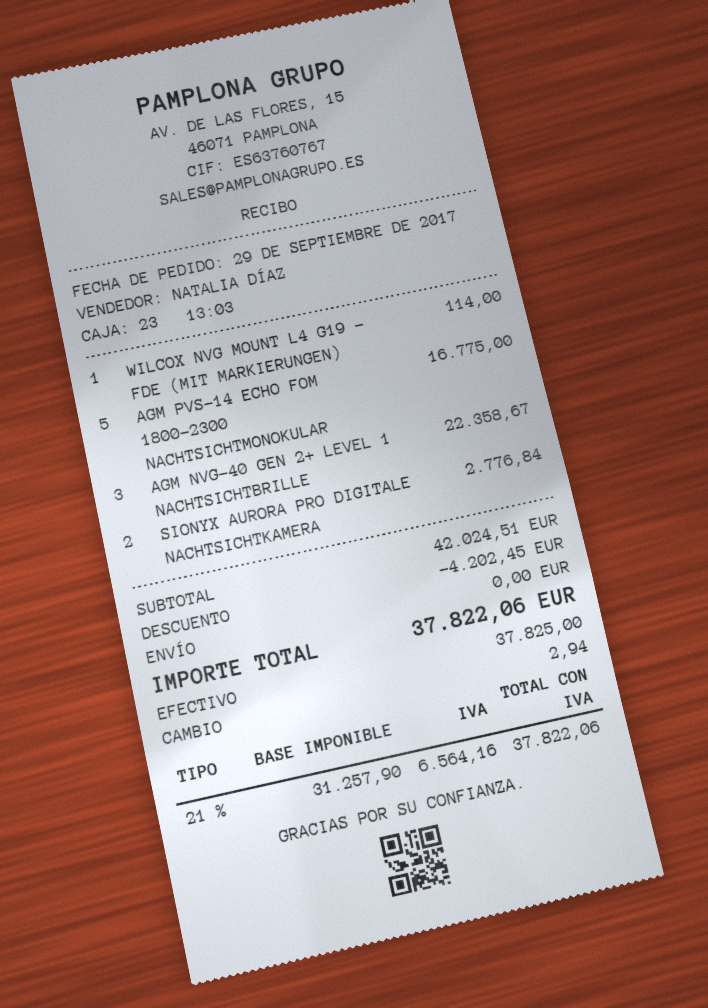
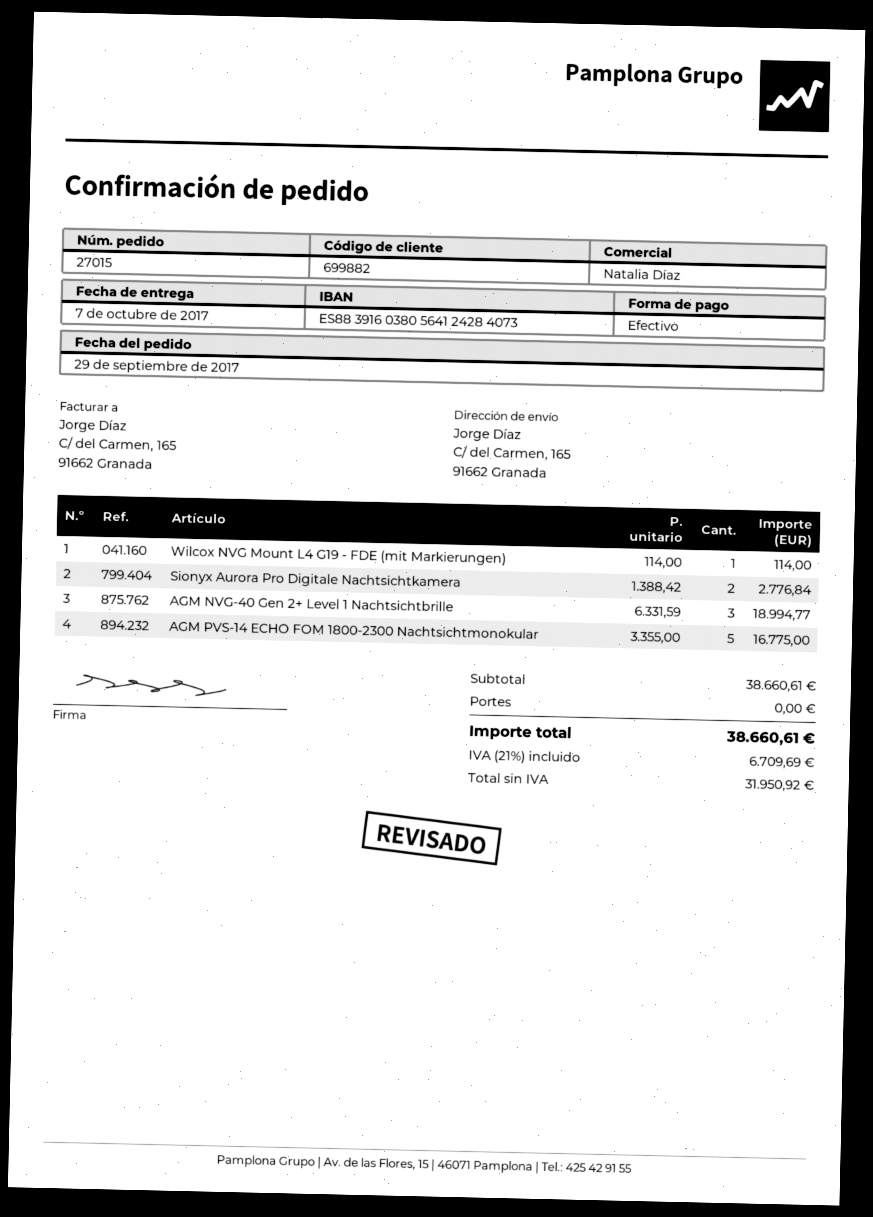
AGM NVG-40 GEN 2+ LEVEL 1 NACHTSICHTBRILLE: 3 for 22358.67 -> 3 for 18994.77
subtotal: 42024.51 -> 38660.61
discount: 4202.45 -> none
net: 31257.90 -> 31950.92
tax: 21% = 6564.16 -> 21% = 6709.69
total: 37822.06 -> 38660.61

